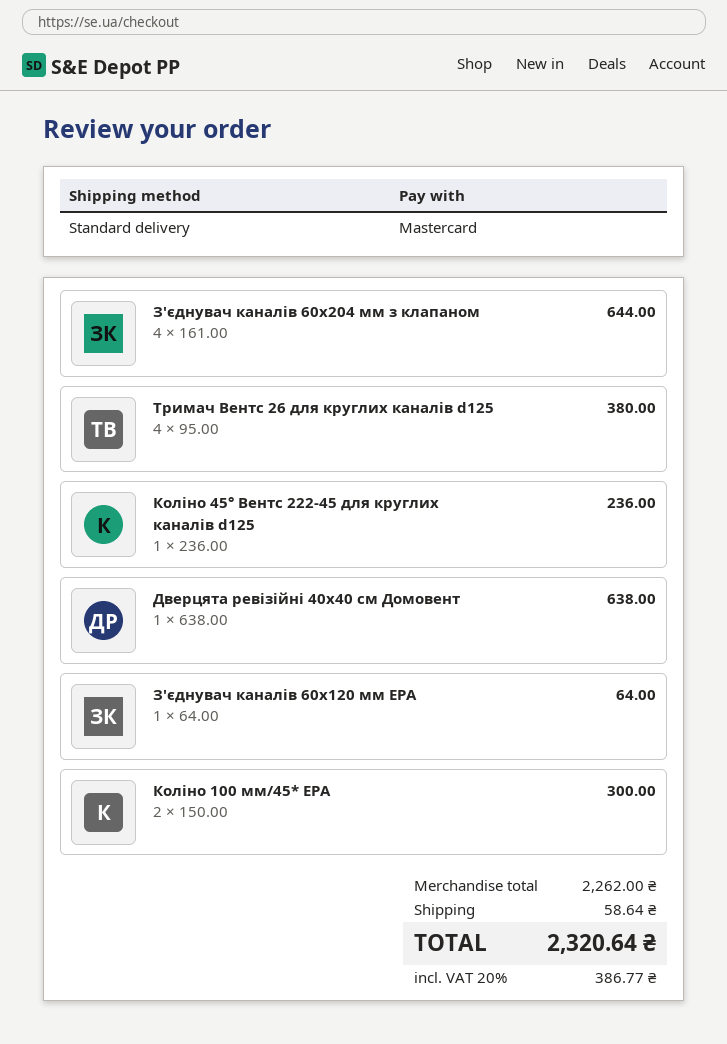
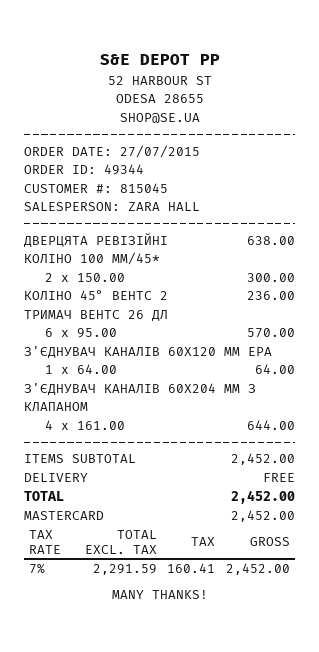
Тримач Вентс 26 для круглих каналів d125: 4 x 95.00 = 380.00 -> 6 x 95.00 = 570.00
subtotal: 2262.00 -> 2452.00
shipping: 58.64 -> 0.00
tax: 20% = 386.77 -> 7% = 160.41
total: 2320.64 -> 2452.00

